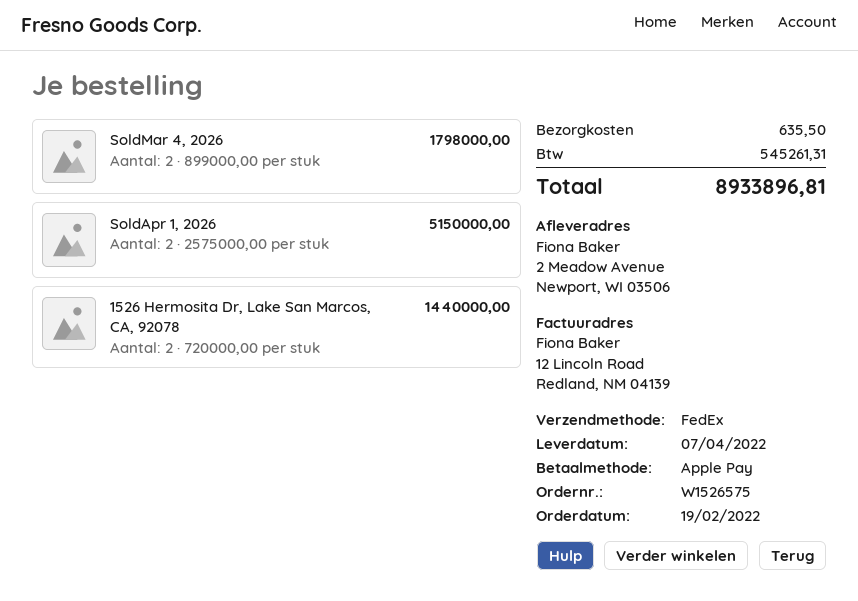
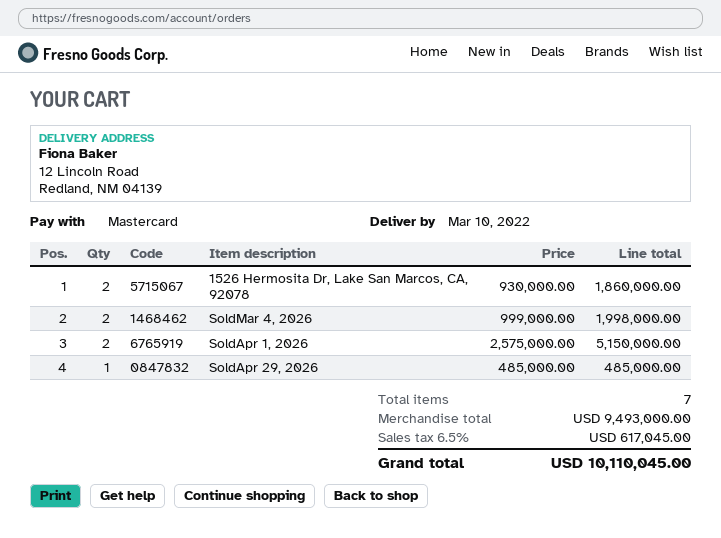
delivery date: 2022-04-07 -> 2022-03-10
payment method: Apple Pay -> Mastercard
ship to: 2 Meadow Avenue, Newport, WI 03506 -> 12 Lincoln Road, Redland, NM 04139
SoldMar 4, 2026: 2 x 899000.00 = 1798000.00 -> 2 x 999000.00 = 1998000.00
1526 Hermosita Dr, Lake San Marcos, CA, 92078: 2 x 720000.00 = 1440000.00 -> 2 x 930000.00 = 1860000.00
SoldApr 29, 2026: none -> 1 x 485000.00 = 485000.00
shipping: 635.50 -> none
tax: 545261.31 -> 617045.00
total: 8933896.81 -> 10110045.00

